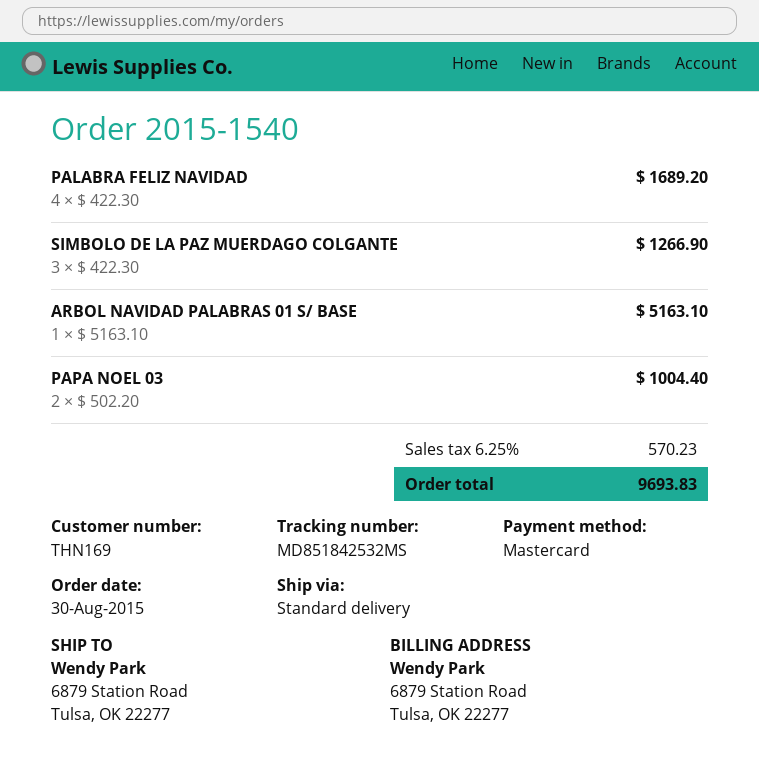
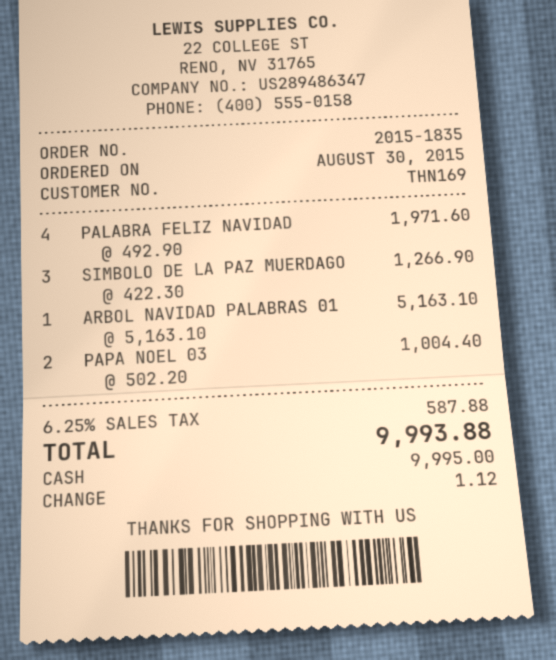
order number: 2015-1540 -> 2015-1835
payment method: Mastercard -> cash
PALABRA FELIZ NAVIDAD: 4 x 422.30 = 1689.20 -> 4 x 492.90 = 1971.60
tax: 6.25% = 570.23 -> 6.25% = 587.88
total: 9693.83 -> 9993.88

